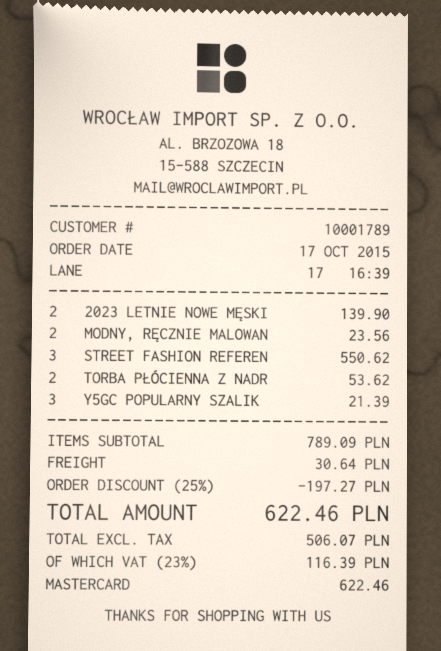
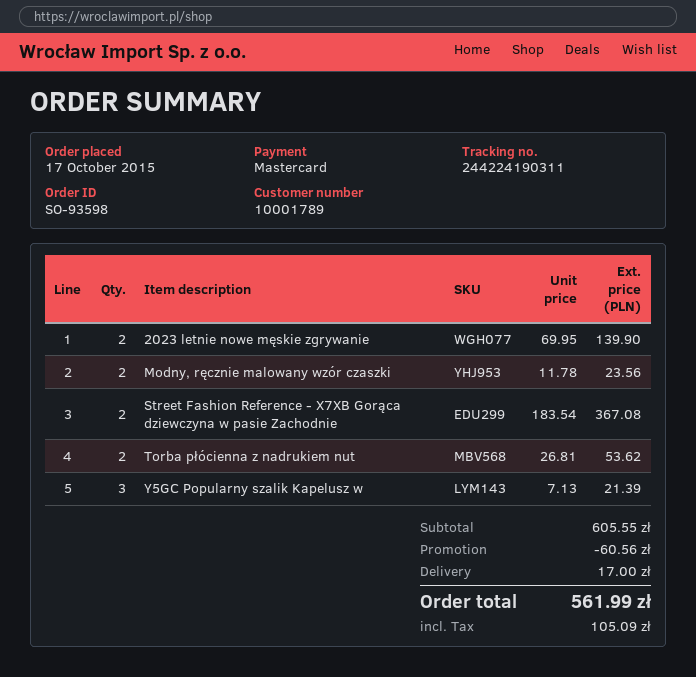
STREET FASHION REFEREN: 3 for 550.62 -> 2 for 367.08
subtotal: 789.09 -> 605.55
discount: 197.27 -> 60.56
shipping: 30.64 -> 17.00
tax: 116.39 -> 105.09
total: 622.46 -> 561.99

